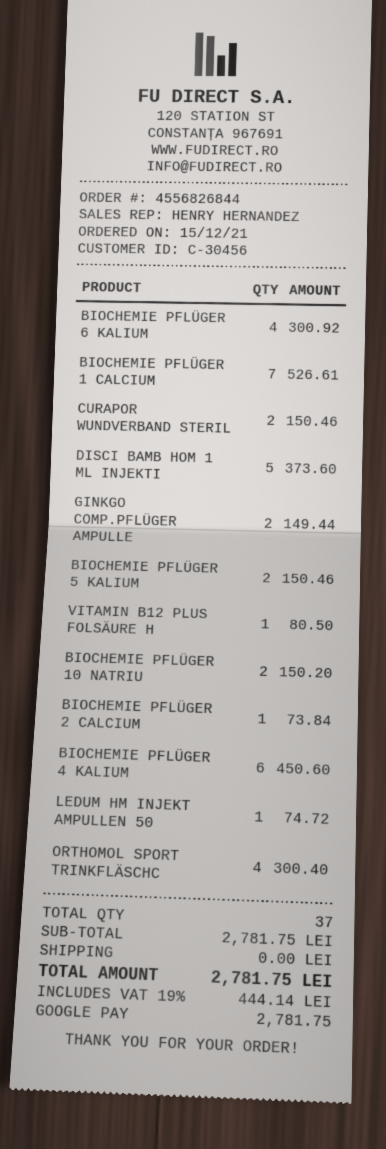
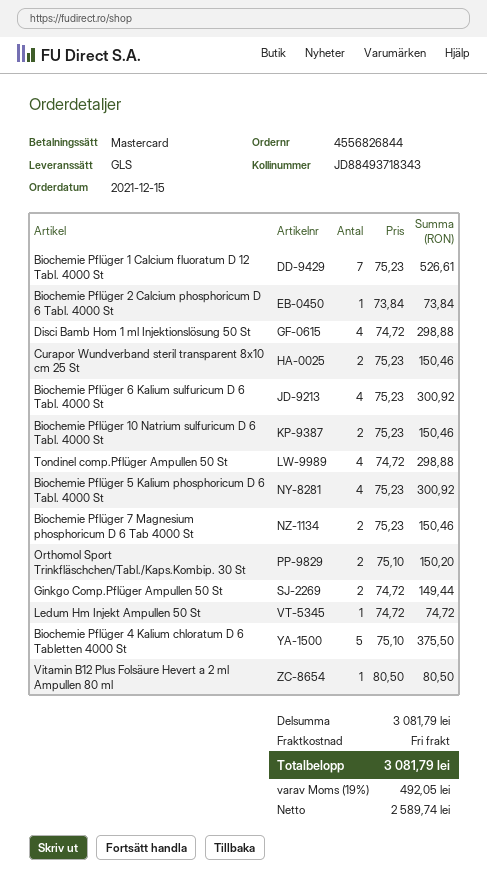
payment method: Google Pay -> Mastercard
DISCI BAMB HOM 1 ML INJEKTI: 5 for 373.60 -> 4 for 298.88
BIOCHEMIE PFLÜGER 5 KALIUM: 2 for 150.46 -> 4 for 300.92
BIOCHEMIE PFLÜGER 10 NATRIU: 2 for 150.20 -> 2 for 150.46
BIOCHEMIE PFLÜGER 4 KALIUM: 6 for 450.60 -> 5 for 375.50
ORTHOMOL SPORT TRINKFLÄSCHC: 4 for 300.40 -> 2 for 150.20
Tondinel comp.Pflüger Ampullen 50 St: none -> 4 for 298.88
Biochemie Pflüger 7 Magnesium phosphoricum D 6 Tab 4000 St: none -> 2 for 150.46
subtotal: 2781.75 -> 3081.79
tax: 19% = 444.14 -> 19% = 492.05
total: 2781.75 -> 3081.79

